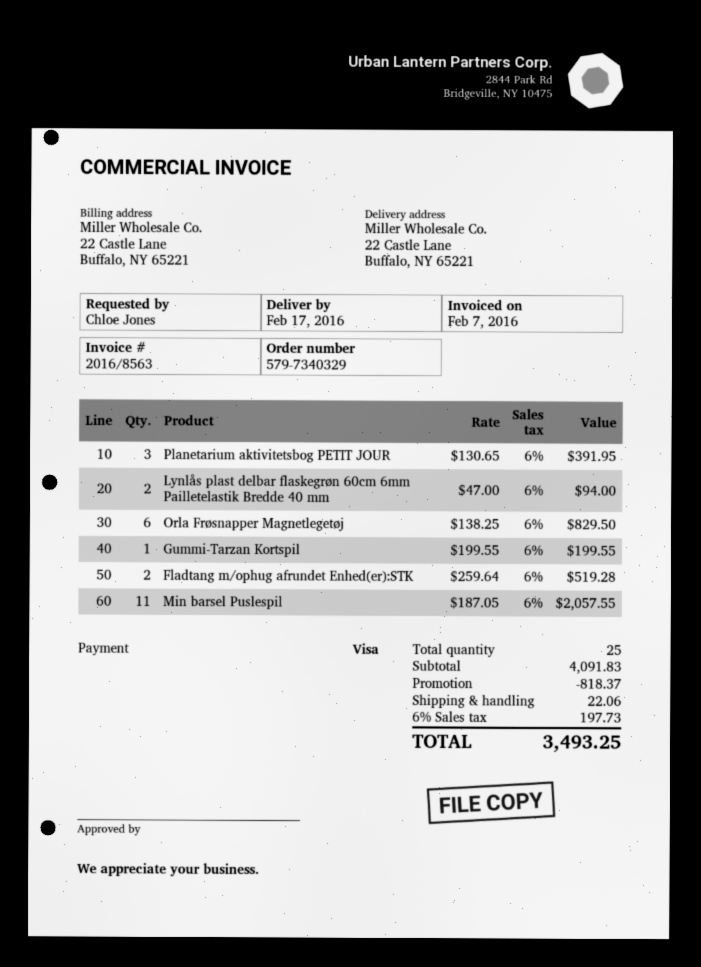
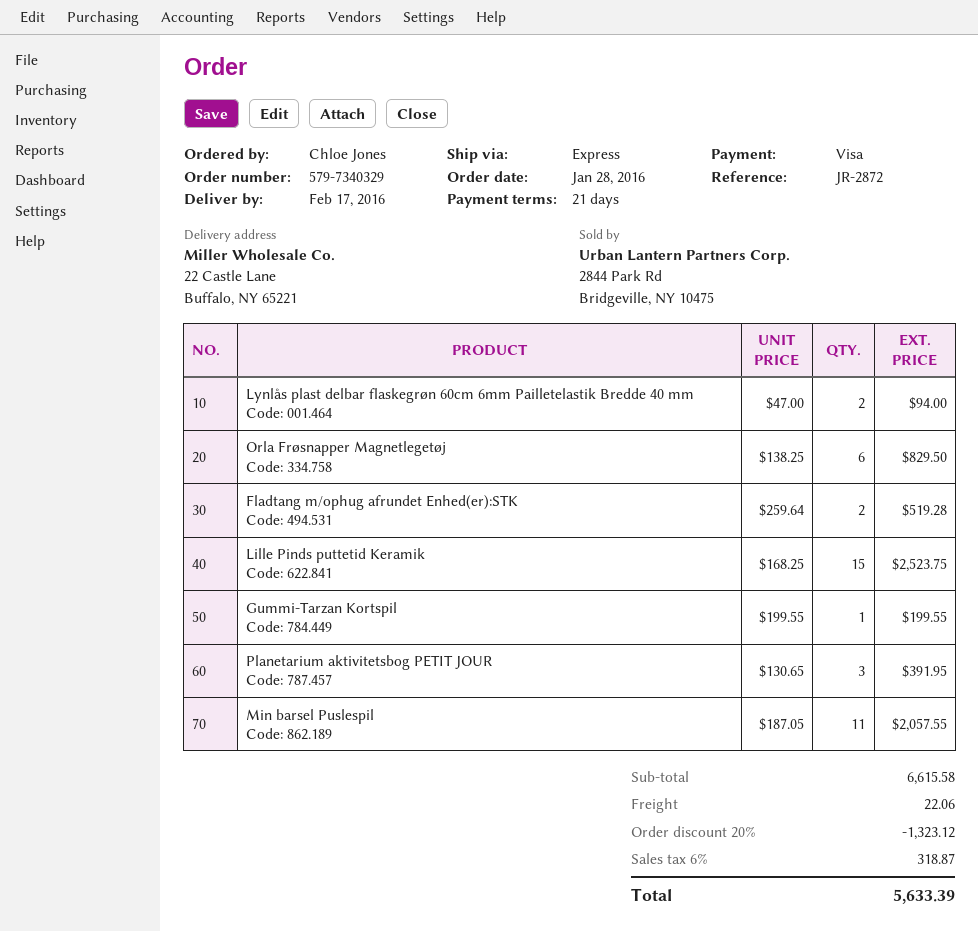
Lille Pinds puttetid Keramik: none -> 15 x 168.25 = 2523.75
subtotal: 4091.83 -> 6615.58
discount: 818.37 -> 1323.12
tax: 6% = 197.73 -> 6% = 318.87
total: 3493.25 -> 5633.39

